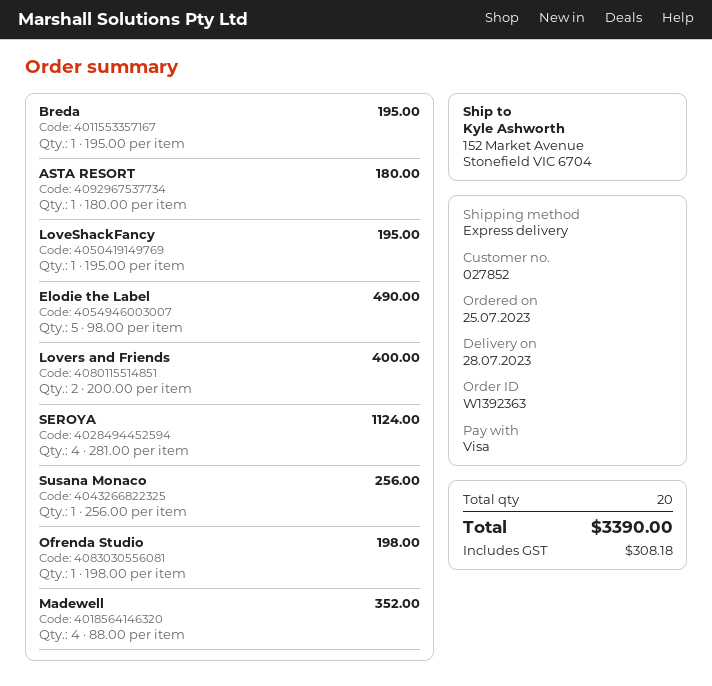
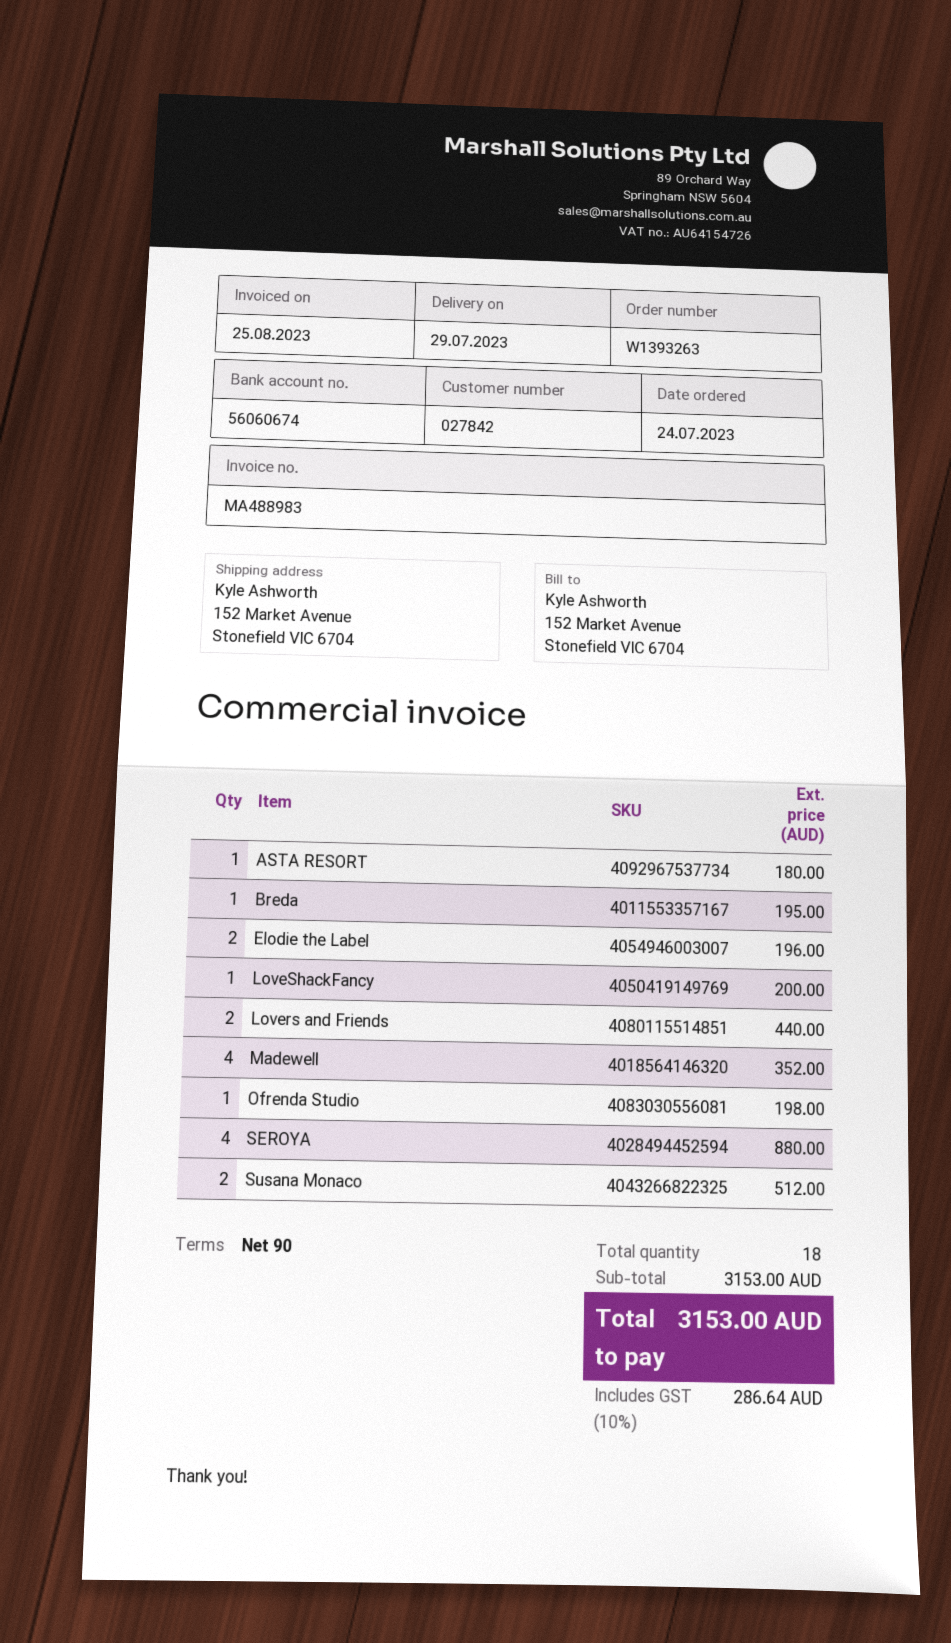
order number: W1392363 -> W1393263
order date: 2023-07-25 -> 2023-07-24
delivery date: 2023-07-28 -> 2023-07-29
customer number: 027852 -> 027842
LoveShackFancy: 1 for 195.00 -> 1 for 200.00
Elodie the Label: 5 for 490.00 -> 2 for 196.00
Lovers and Friends: 2 for 400.00 -> 2 for 440.00
SEROYA: 4 for 1124.00 -> 4 for 880.00
Susana Monaco: 1 for 256.00 -> 2 for 512.00
total quantity: 20 -> 18
tax: 308.18 -> 286.64
total: 3390.00 -> 3153.00

